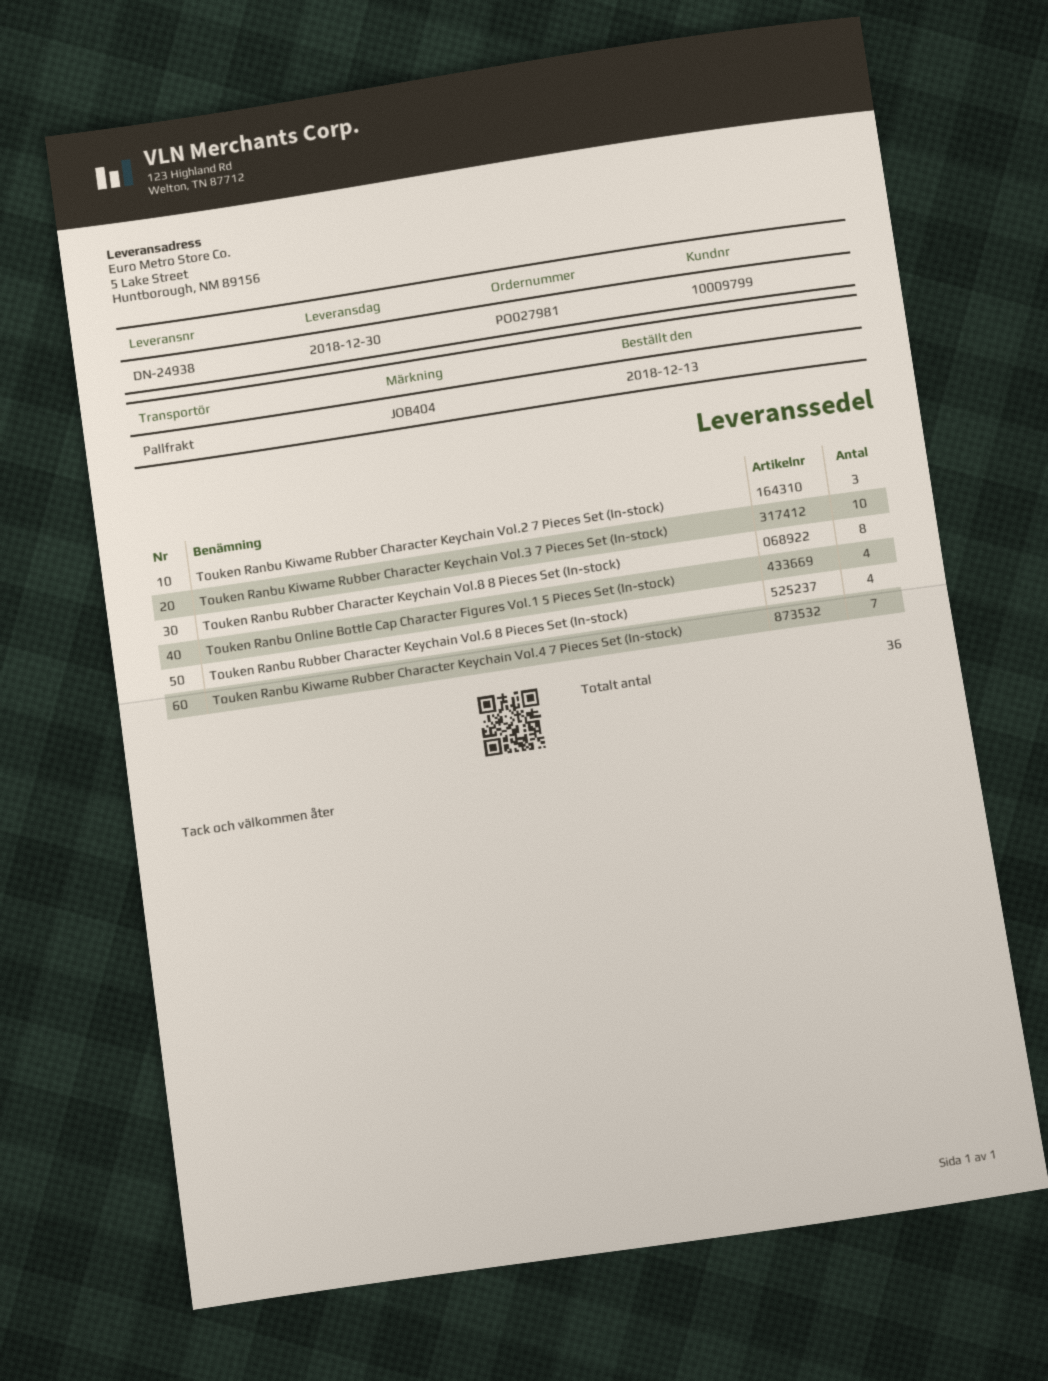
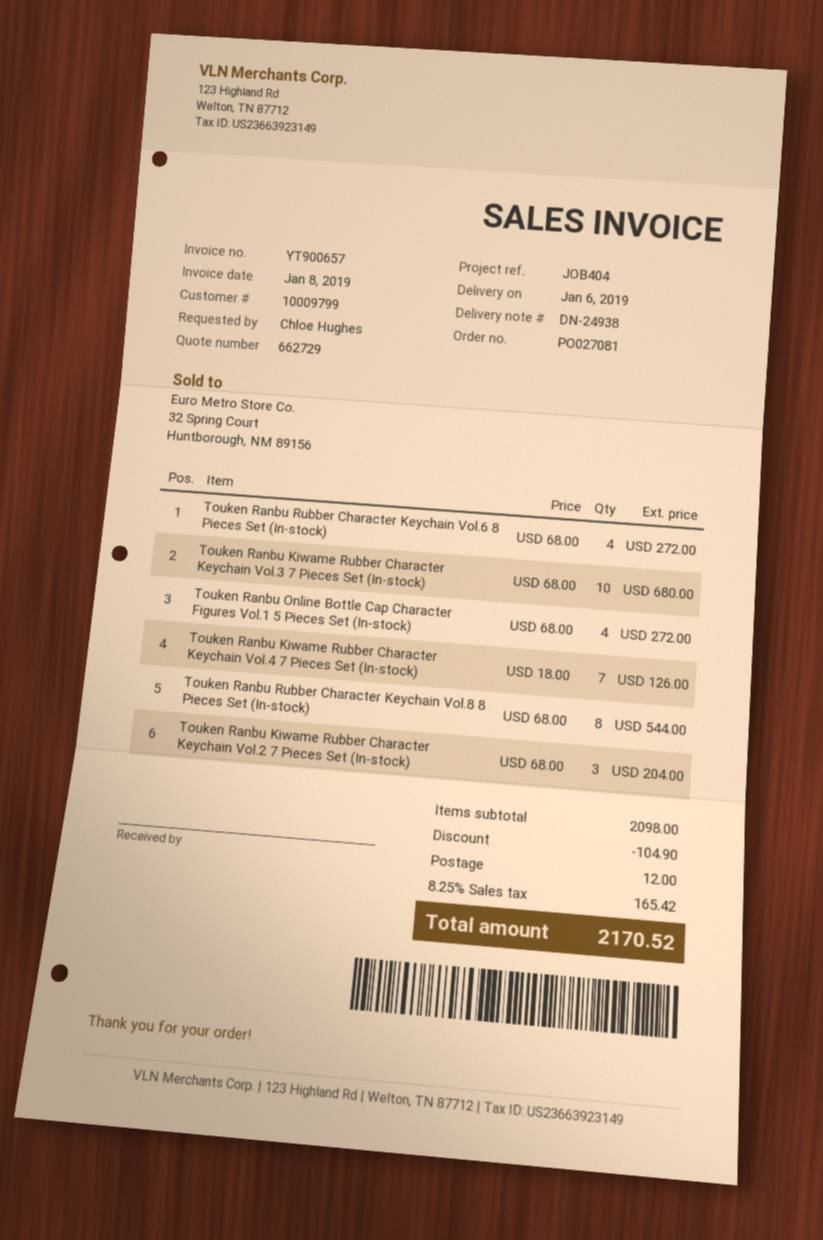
order number: PO027981 -> PO027081
delivery date: 2018-12-30 -> 2019-01-06

